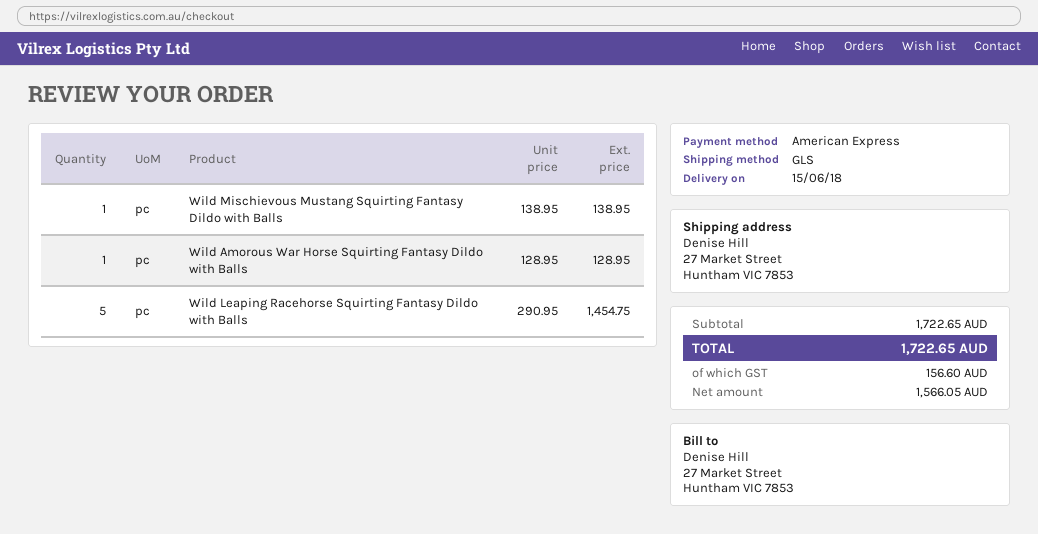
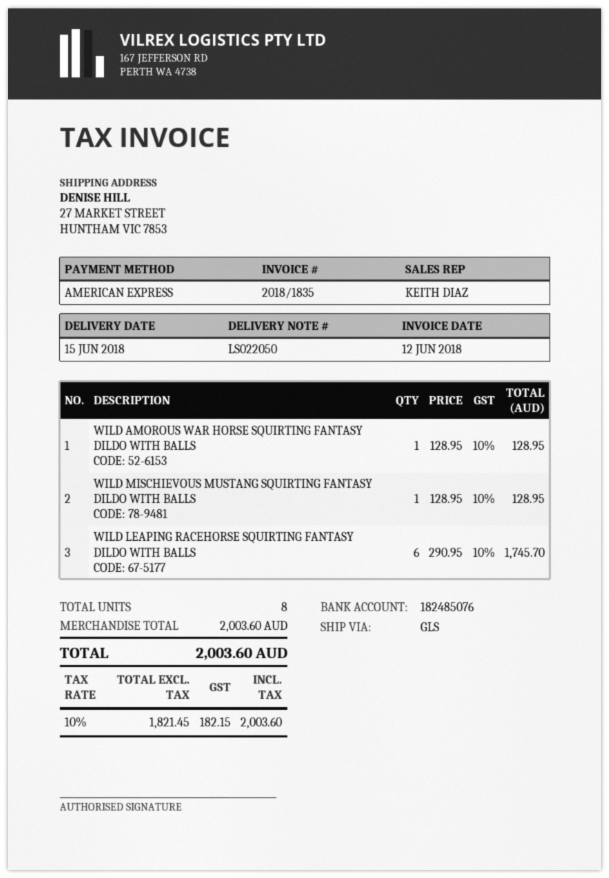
Wild Mischievous Mustang Squirting Fantasy Dildo with Balls: 1 x 138.95 = 138.95 -> 1 x 128.95 = 128.95
Wild Leaping Racehorse Squirting Fantasy Dildo with Balls: 5 x 290.95 = 1454.75 -> 6 x 290.95 = 1745.70
subtotal: 1722.65 -> 2003.60
net: 1566.05 -> 1821.45
tax: 156.60 -> 182.15
total: 1722.65 -> 2003.60

